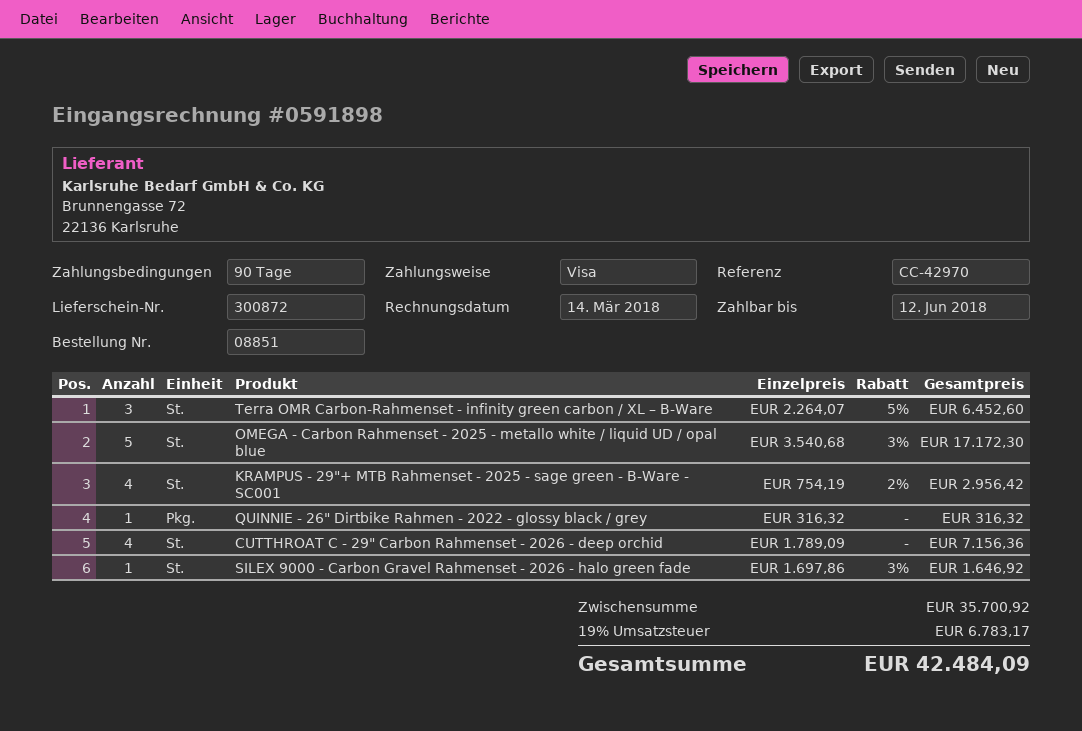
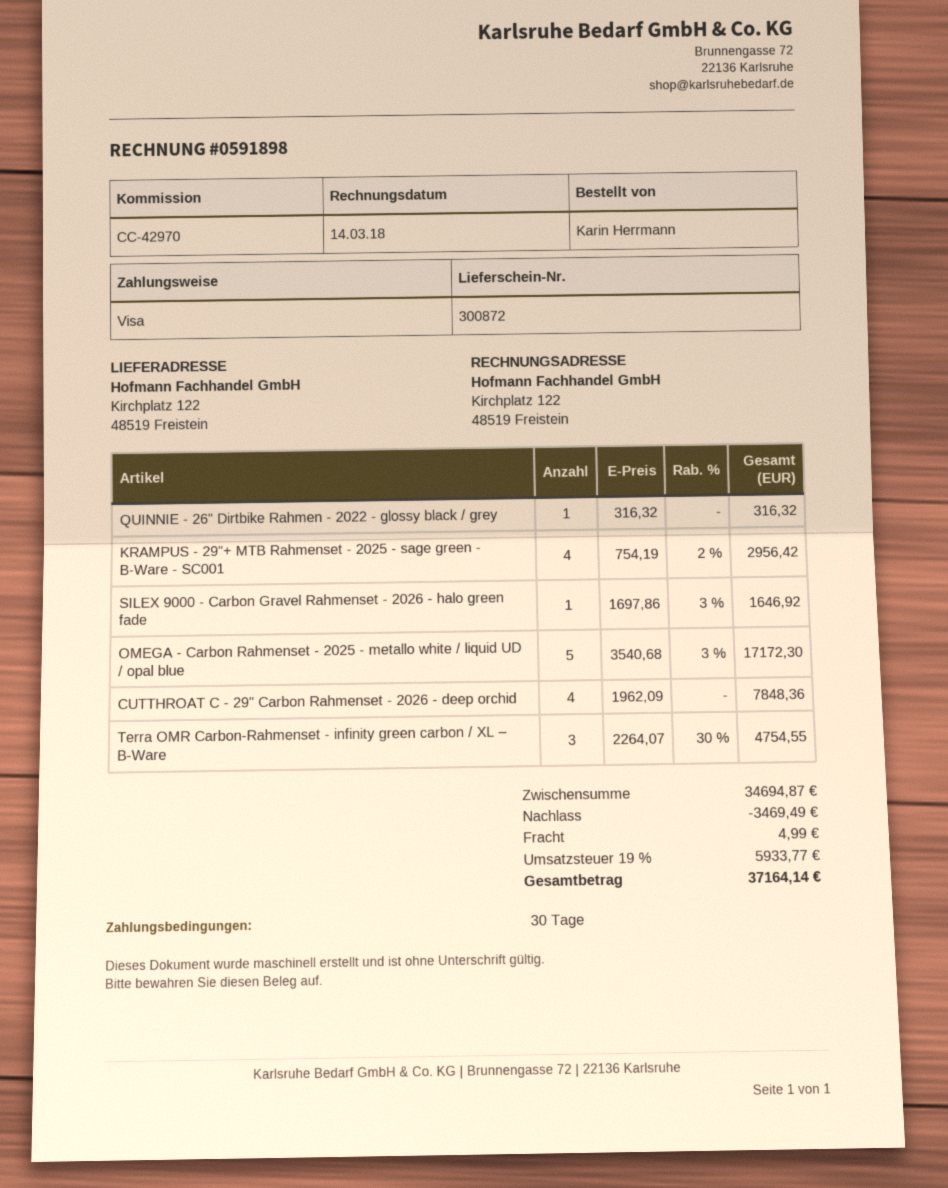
payment terms: 90 days -> 30 days
Terra OMR Carbon-Rahmenset - infinity green carbon / XL – B-Ware: 3 x 2264.07 - 5% = 6452.60 -> 3 x 2264.07 - 30% = 4754.55
CUTTHROAT C - 29" Carbon Rahmenset - 2026 - deep orchid: 4 x 1789.09 = 7156.36 -> 4 x 1962.09 = 7848.36
subtotal: 35700.92 -> 34694.87
discount: none -> 3469.49
shipping: none -> 4.99
tax: 19% = 6783.17 -> 19% = 5933.77
total: 42484.09 -> 37164.14

